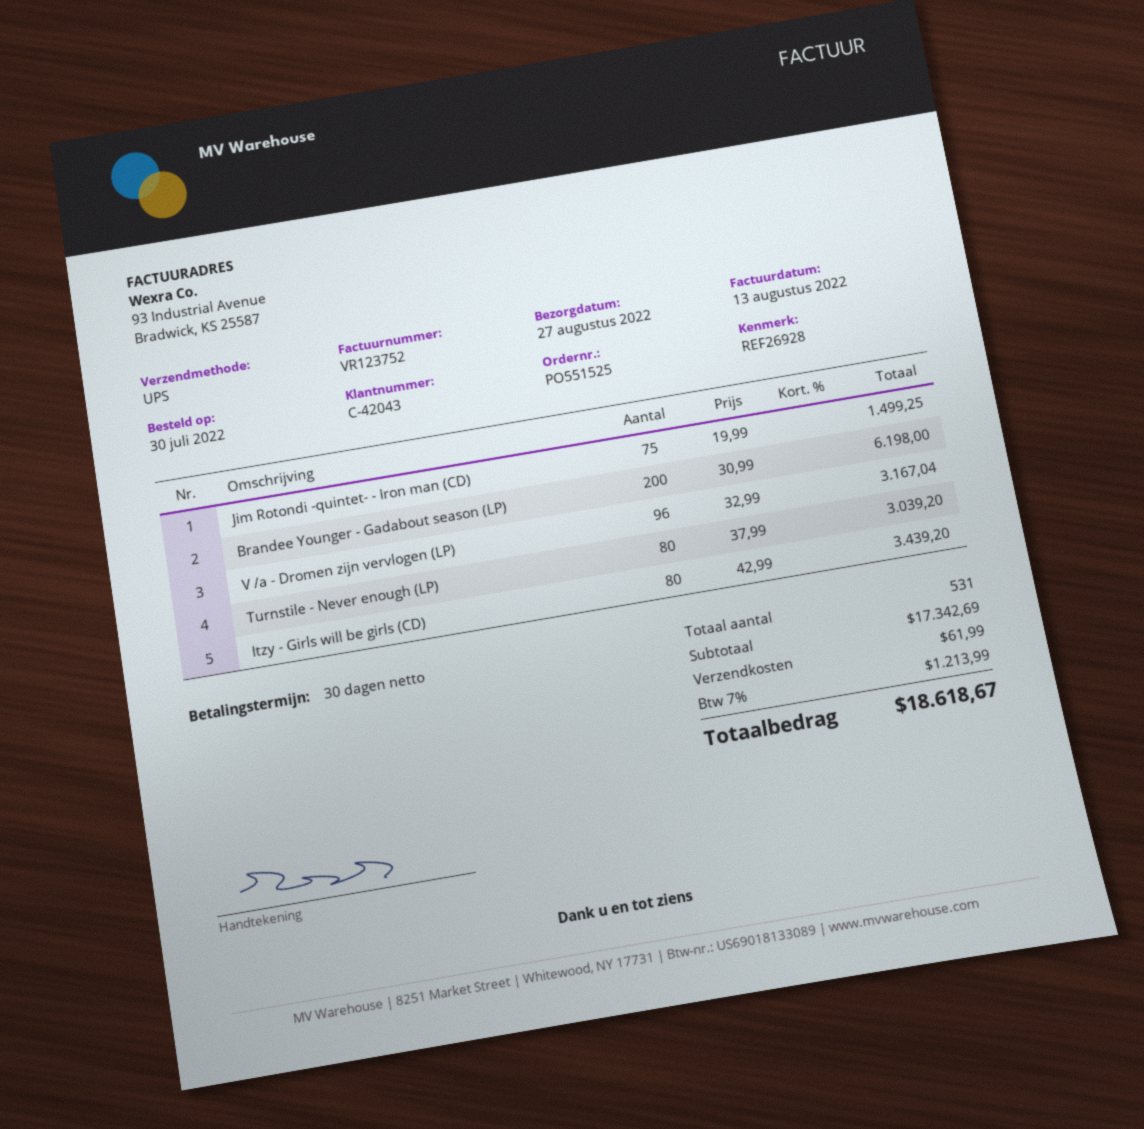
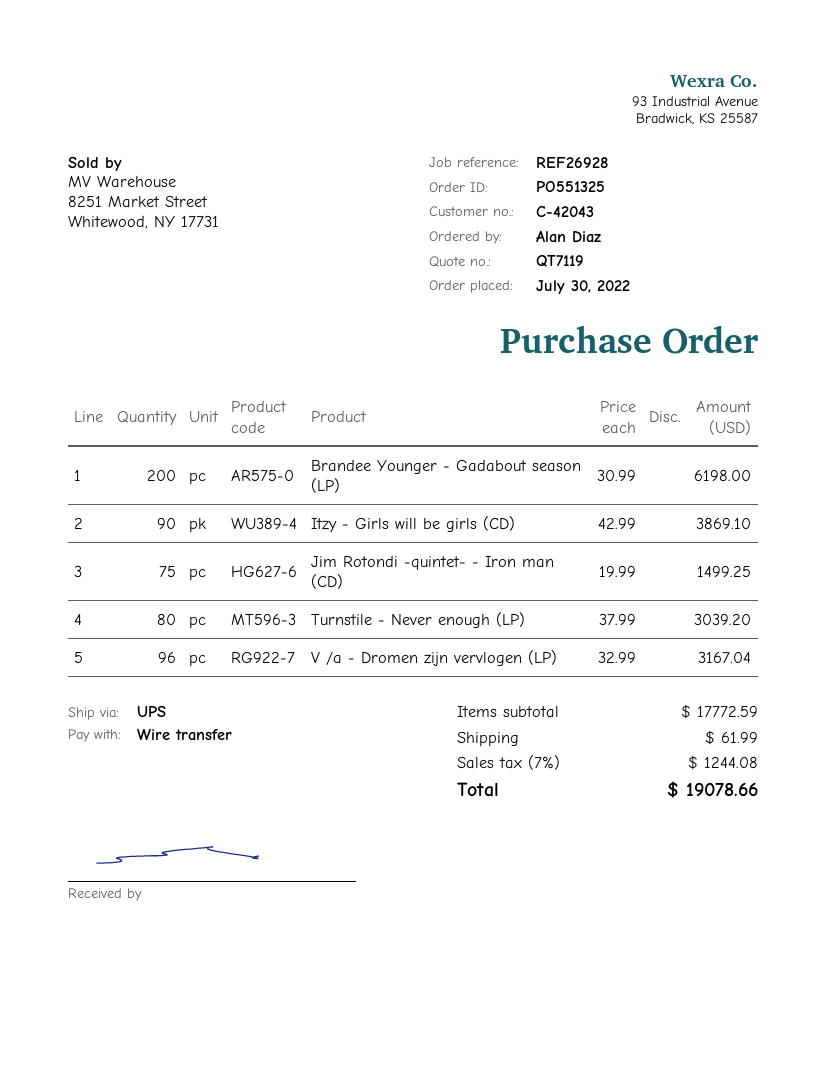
order number: PO551525 -> PO551325
Itzy - Girls will be girls (CD): 80 x 42.99 = 3439.20 -> 90 x 42.99 = 3869.10
subtotal: 17342.69 -> 17772.59
tax: 7% = 1213.99 -> 7% = 1244.08
total: 18618.67 -> 19078.66

